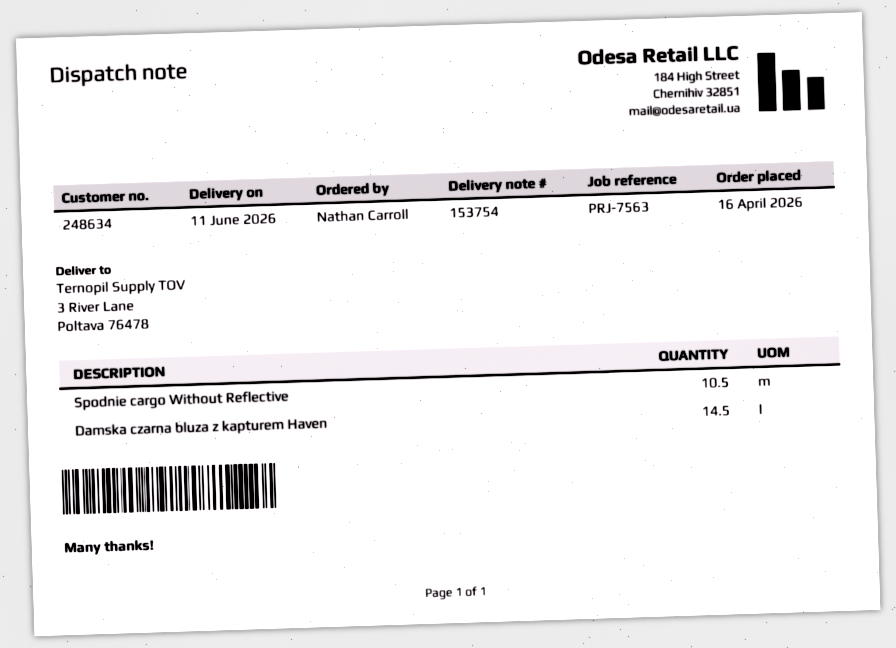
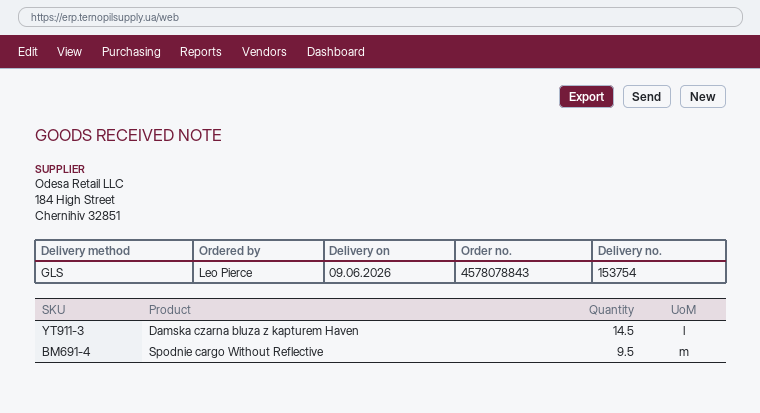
delivery date: 2026-06-11 -> 2026-06-09
ordered by: Nathan Carroll -> Leo Pierce
Spodnie cargo Without Reflective: 10.5 -> 9.5

